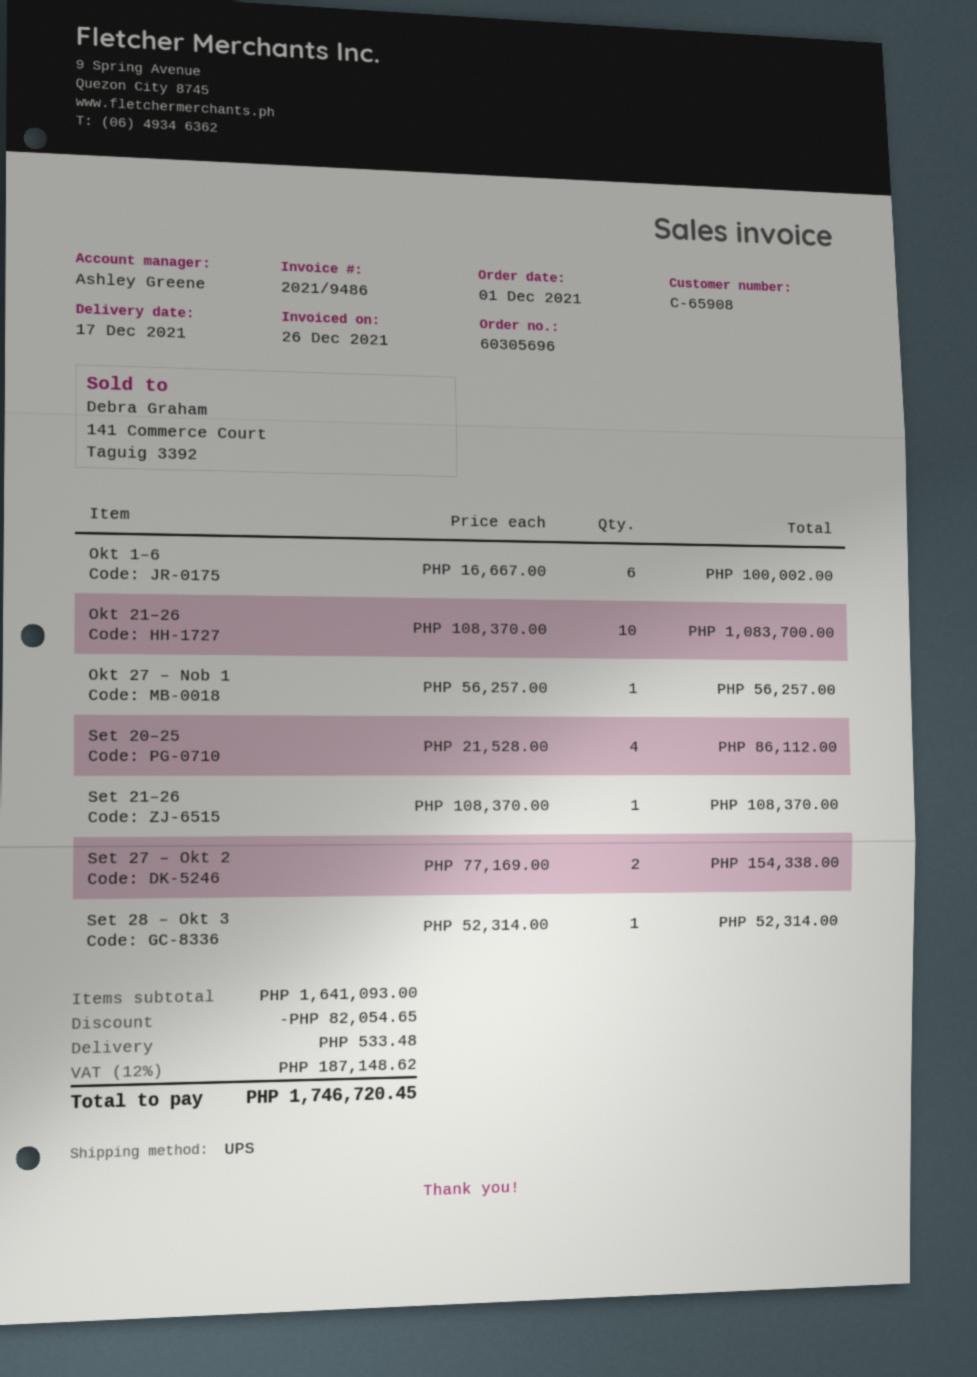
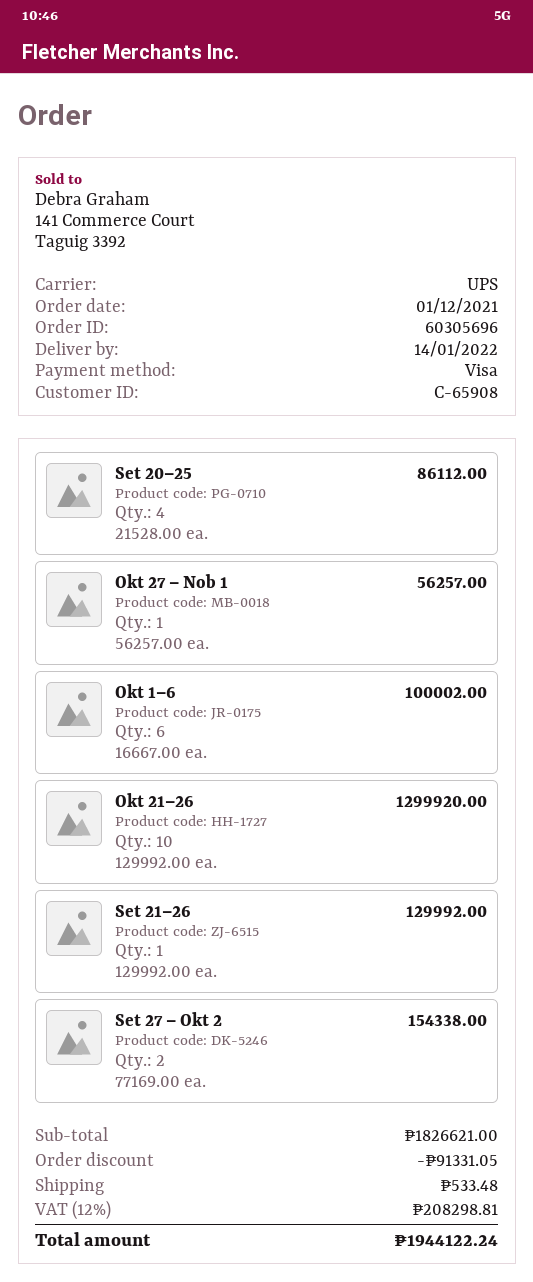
delivery date: 2021-12-17 -> 2022-01-14
Okt 21–26: 10 x 108370.00 = 1083700.00 -> 10 x 129992.00 = 1299920.00
Set 21–26: 1 x 108370.00 = 108370.00 -> 1 x 129992.00 = 129992.00
Set 28 – Okt 3: 1 x 52314.00 = 52314.00 -> none
subtotal: 1641093.00 -> 1826621.00
discount: 82054.65 -> 91331.05
tax: 12% = 187148.62 -> 12% = 208298.81
total: 1746720.45 -> 1944122.24

